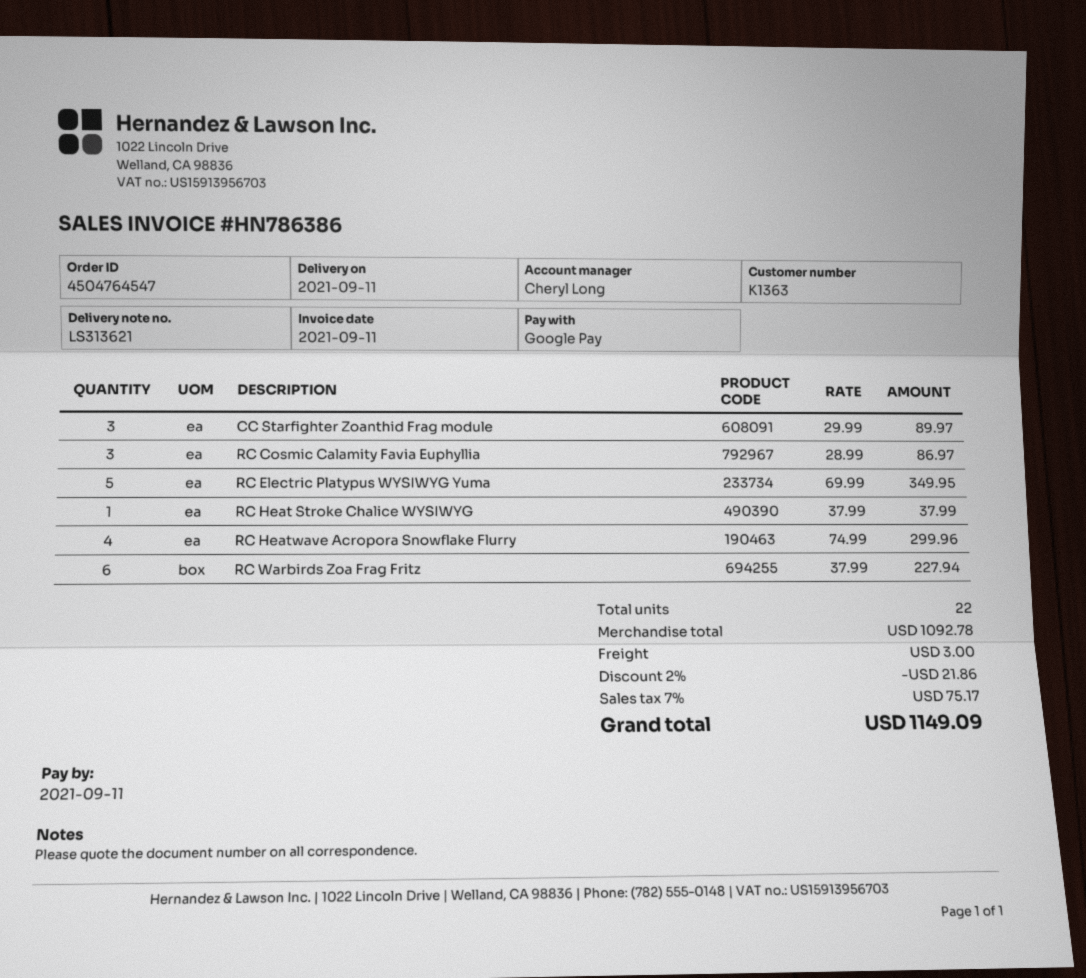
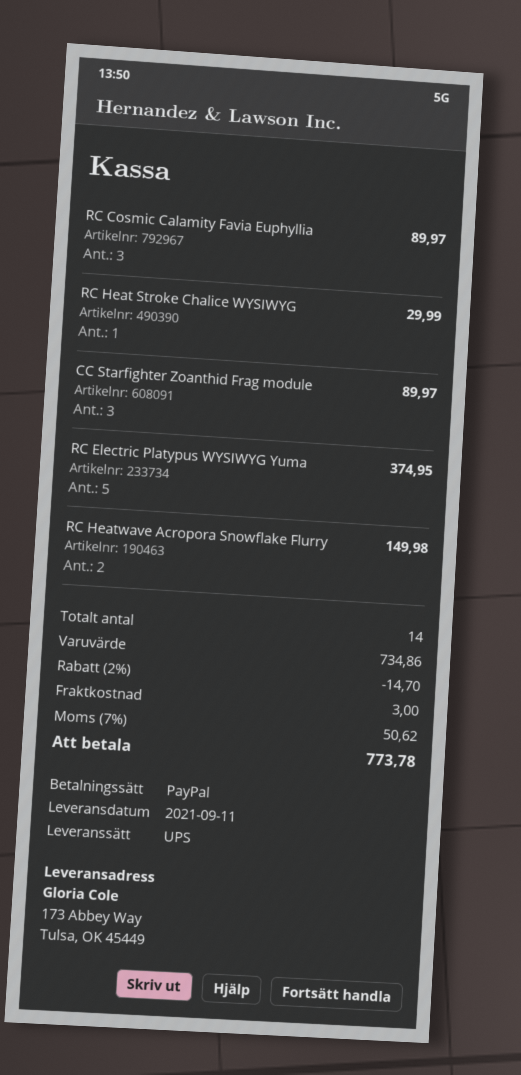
payment method: Google Pay -> PayPal
RC Cosmic Calamity Favia Euphyllia: 3 for 86.97 -> 3 for 89.97
RC Electric Platypus WYSIWYG Yuma: 5 for 349.95 -> 5 for 374.95
RC Heat Stroke Chalice WYSIWYG: 1 for 37.99 -> 1 for 29.99
RC Heatwave Acropora Snowflake Flurry: 4 for 299.96 -> 2 for 149.98
RC Warbirds Zoa Frag Fritz: 6 for 227.94 -> none
total quantity: 22 -> 14
subtotal: 1092.78 -> 734.86
discount: 2% = 21.86 -> 2% = 14.70
tax: 7% = 75.17 -> 7% = 50.62
total: 1149.09 -> 773.78

